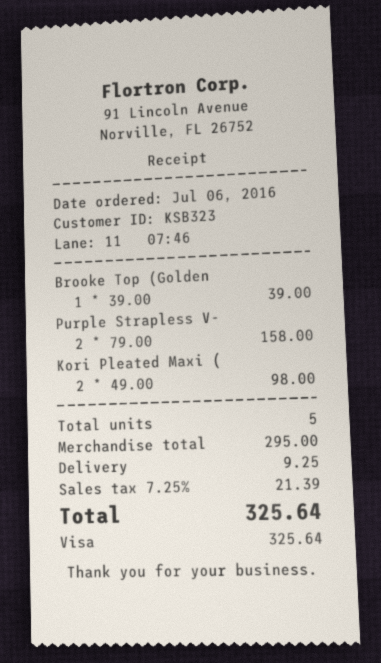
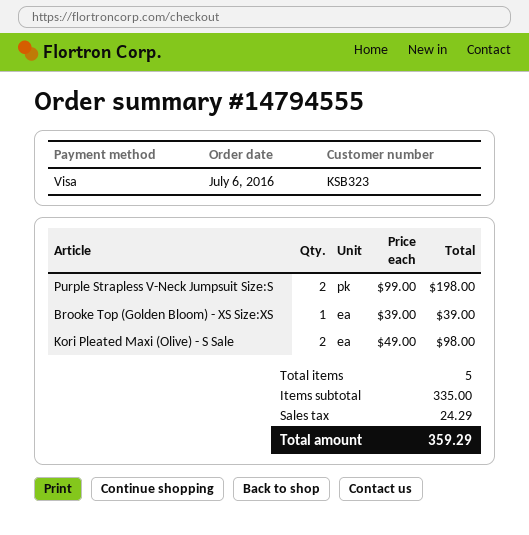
Purple Strapless V-: 2 x 79.00 = 158.00 -> 2 x 99.00 = 198.00
subtotal: 295.00 -> 335.00
shipping: 9.25 -> none
tax: 21.39 -> 24.29
total: 325.64 -> 359.29

